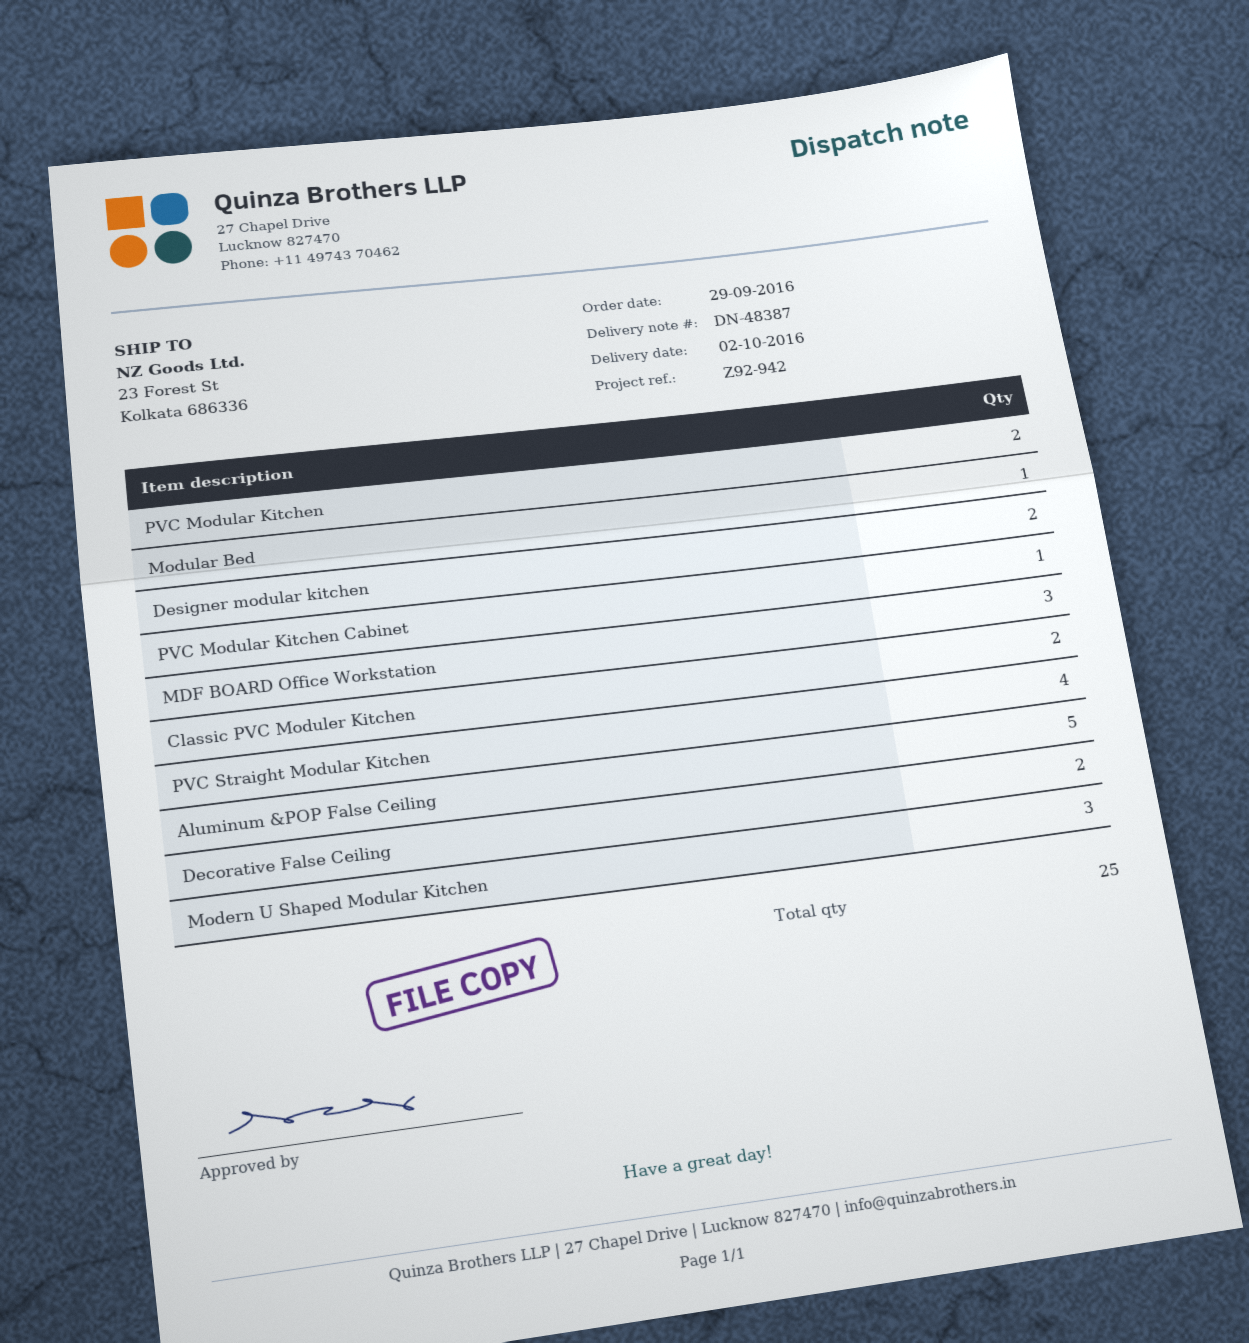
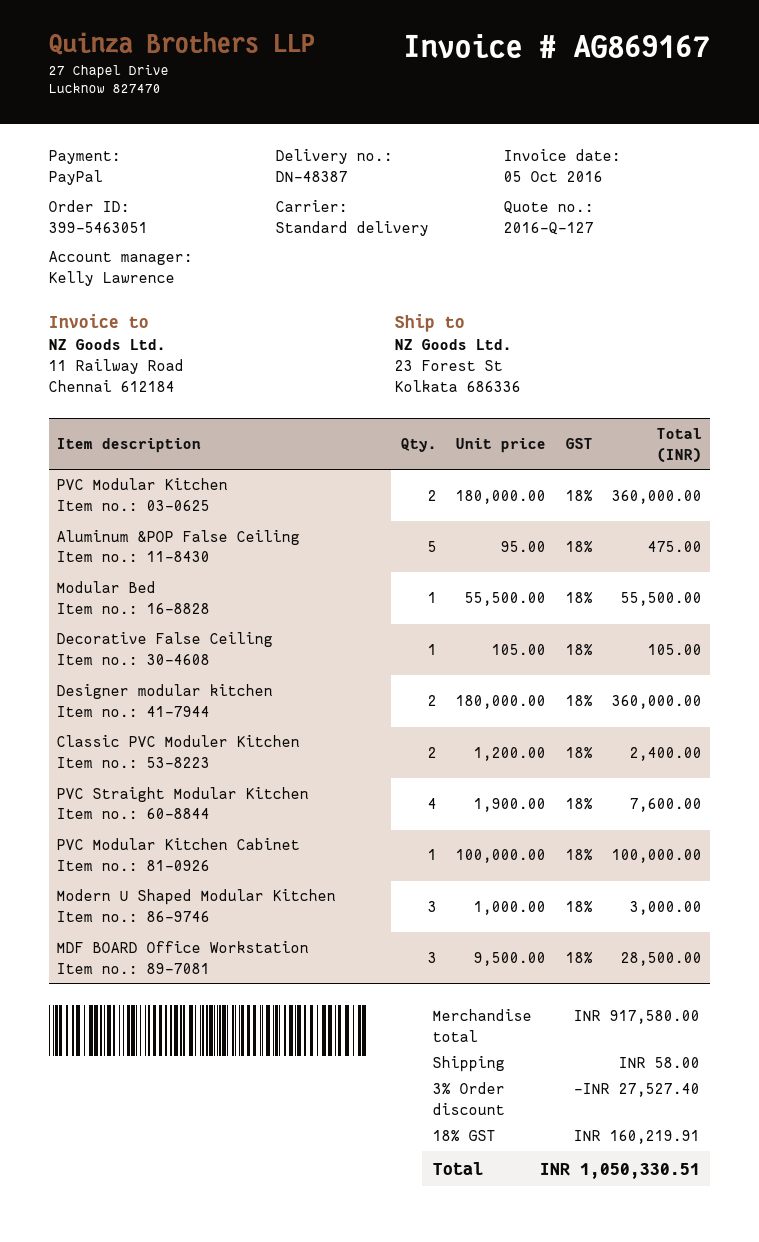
Decorative False Ceiling: 2 -> 1

